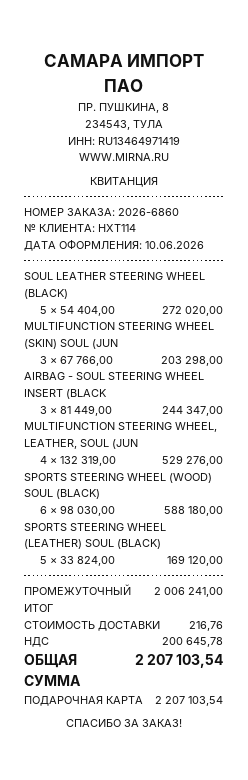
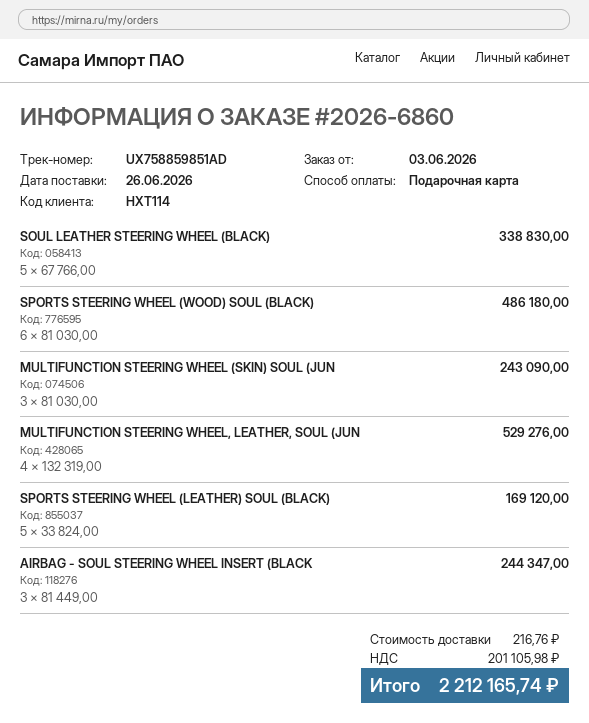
order date: 2026-06-10 -> 2026-06-03
SOUL LEATHER STEERING WHEEL (BLACK): 5 x 54404.00 = 272020.00 -> 5 x 67766.00 = 338830.00
MULTIFUNCTION STEERING WHEEL (SKIN) SOUL (JUN: 3 x 67766.00 = 203298.00 -> 3 x 81030.00 = 243090.00
SPORTS STEERING WHEEL (WOOD) SOUL (BLACK): 6 x 98030.00 = 588180.00 -> 6 x 81030.00 = 486180.00
tax: 200645.78 -> 201105.98
total: 2207103.54 -> 2212165.74

